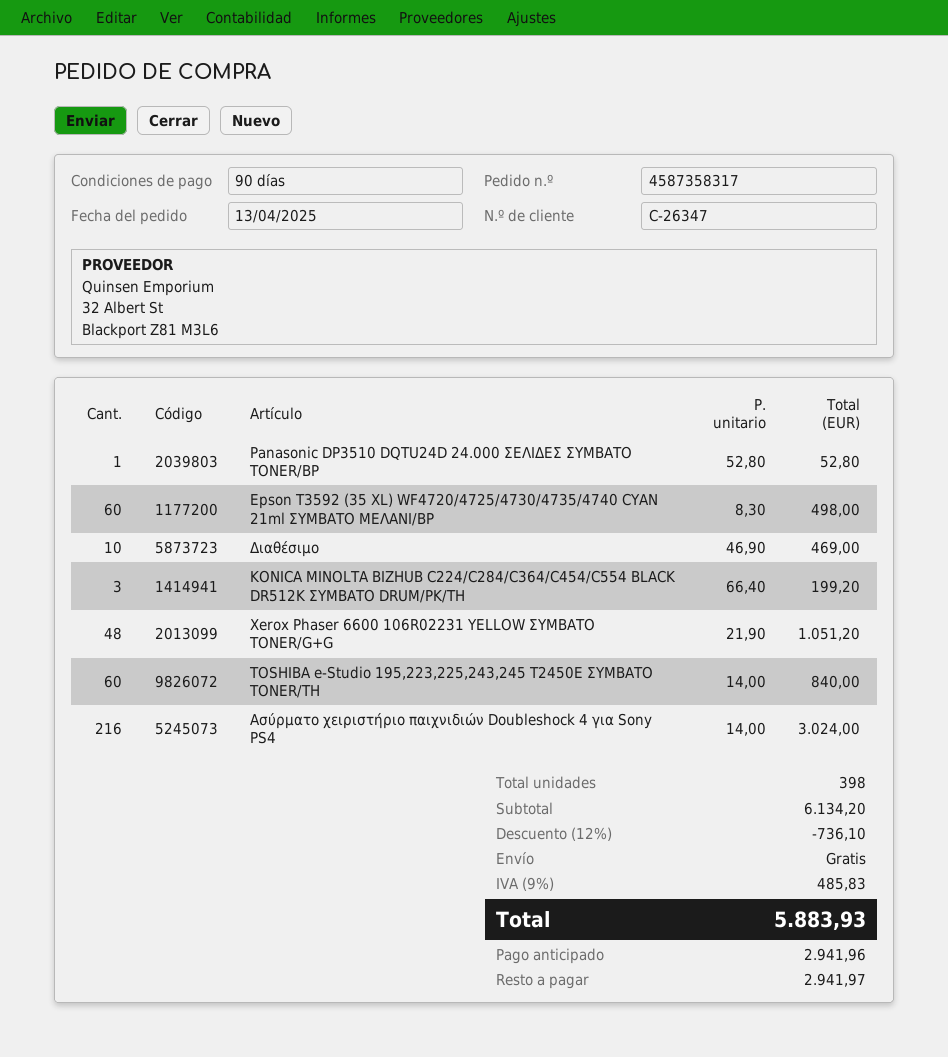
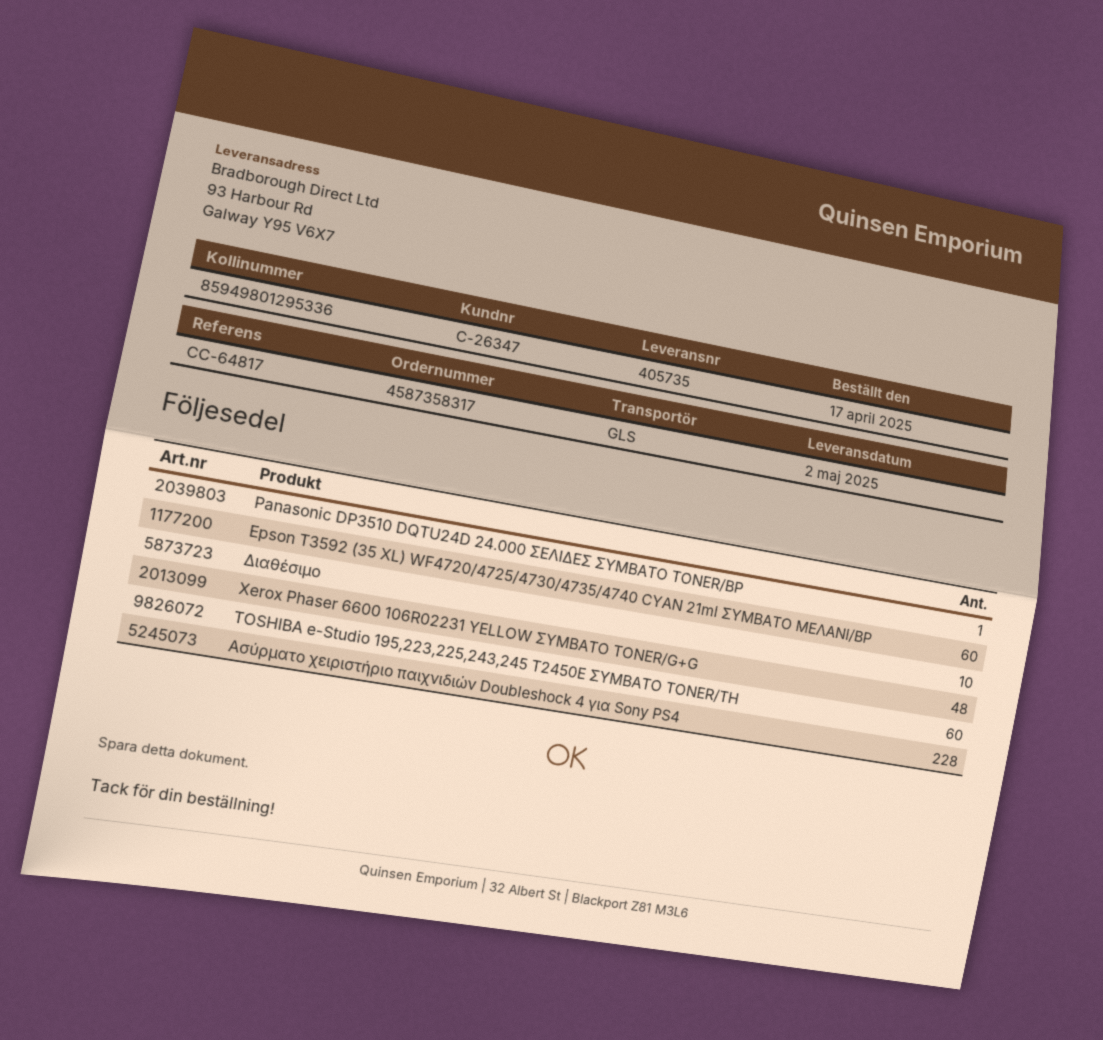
order date: 2025-04-13 -> 2025-04-17
KONICA MINOLTA BIZHUB C224/C284/C364/C454/C554 BLACK DR512K ΣΥΜΒΑΤΟ DRUM/PK/TH: 3 -> none
Ασύρματο χειριστήριο παιχνιδιών Doubleshock 4 για Sony PS4: 216 -> 228

